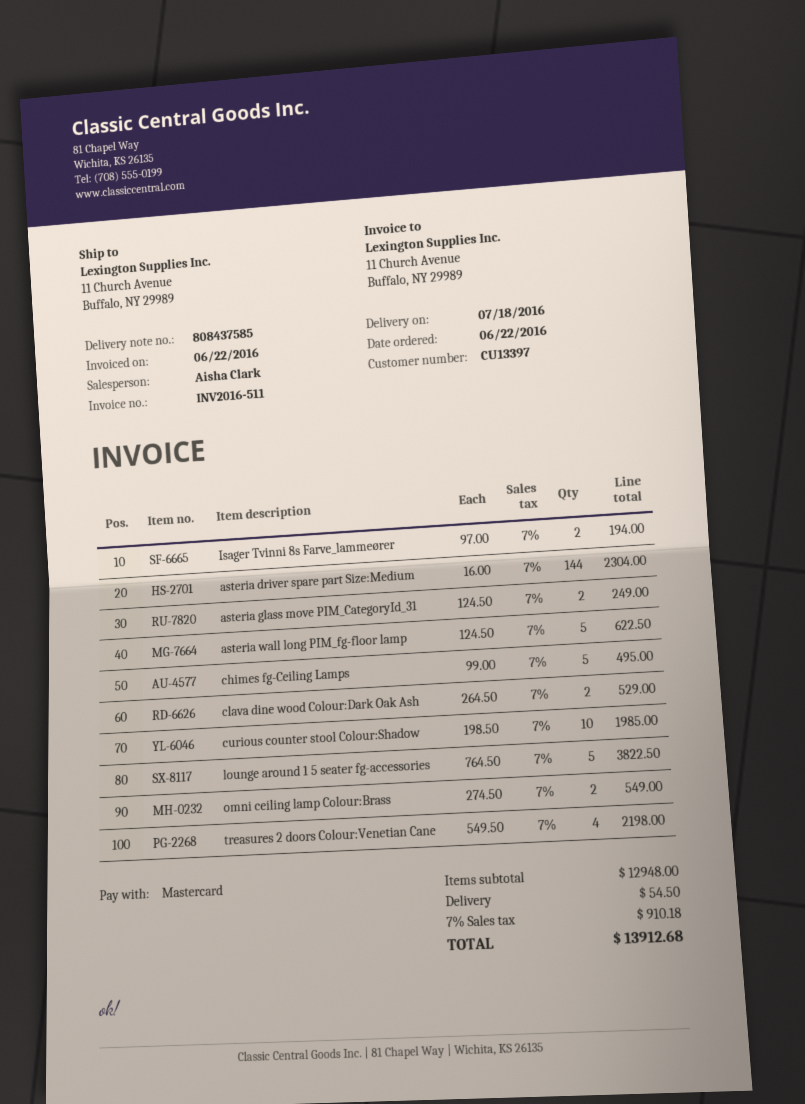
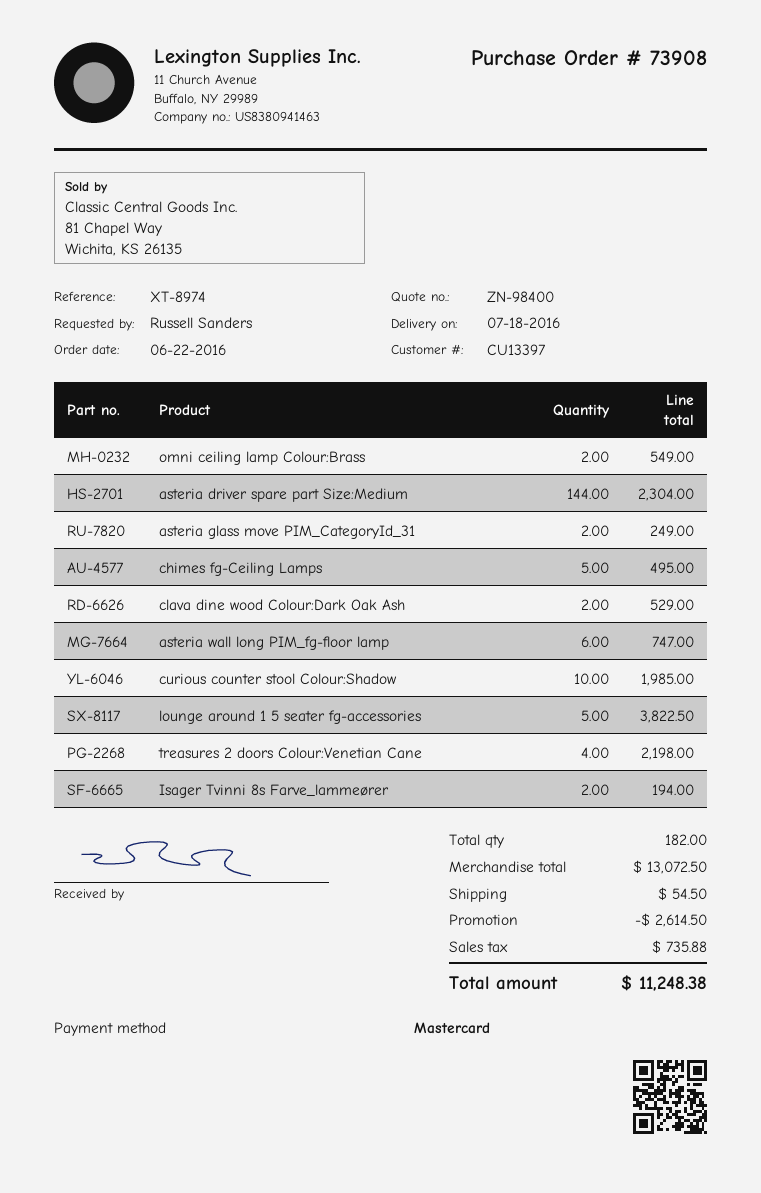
asteria wall long PIM_fg-floor lamp: 5 for 622.50 -> 6 for 747.00
subtotal: 12948.00 -> 13072.50
discount: none -> 2614.50
tax: 910.18 -> 735.88
total: 13912.68 -> 11248.38

